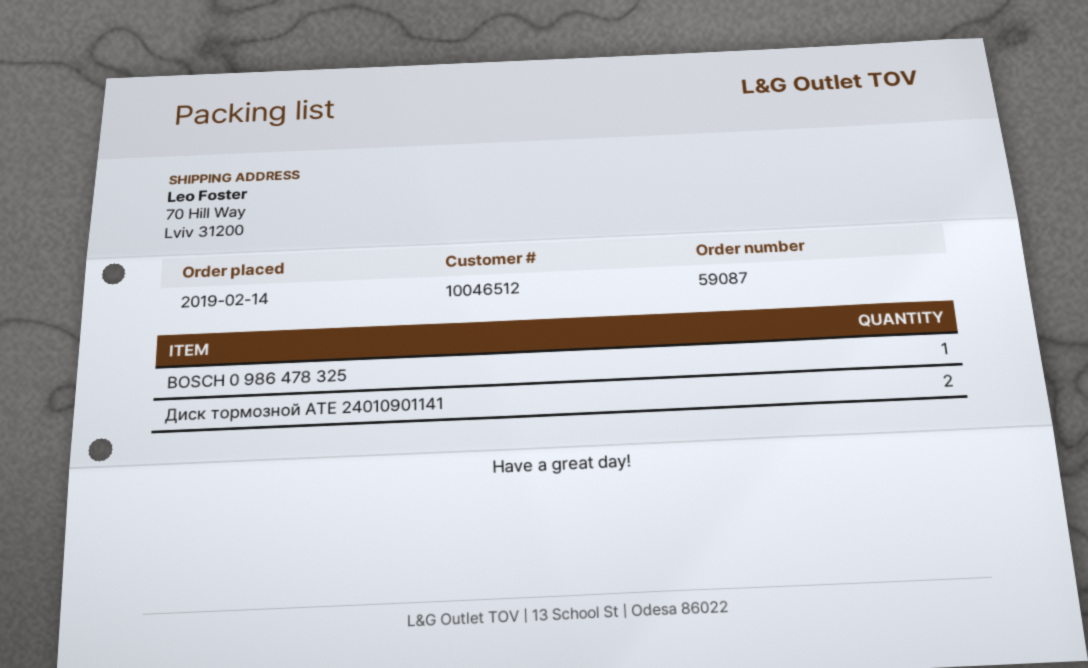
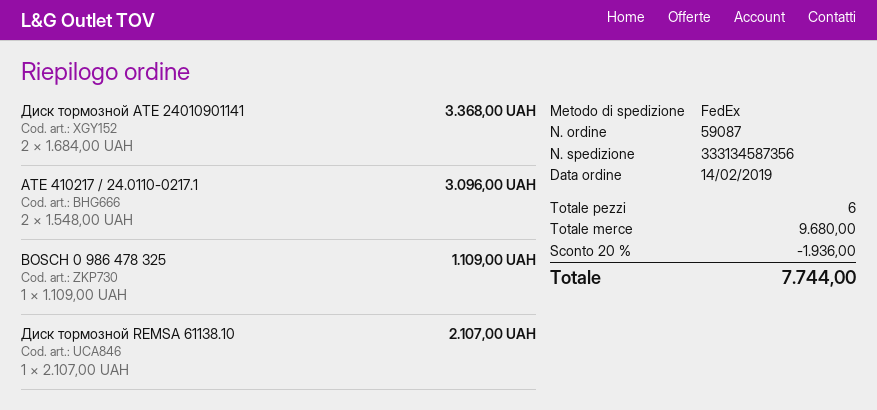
ATE 410217 / 24.0110-0217.1: none -> 2
Диск тормозной REMSA 61138.10: none -> 1

